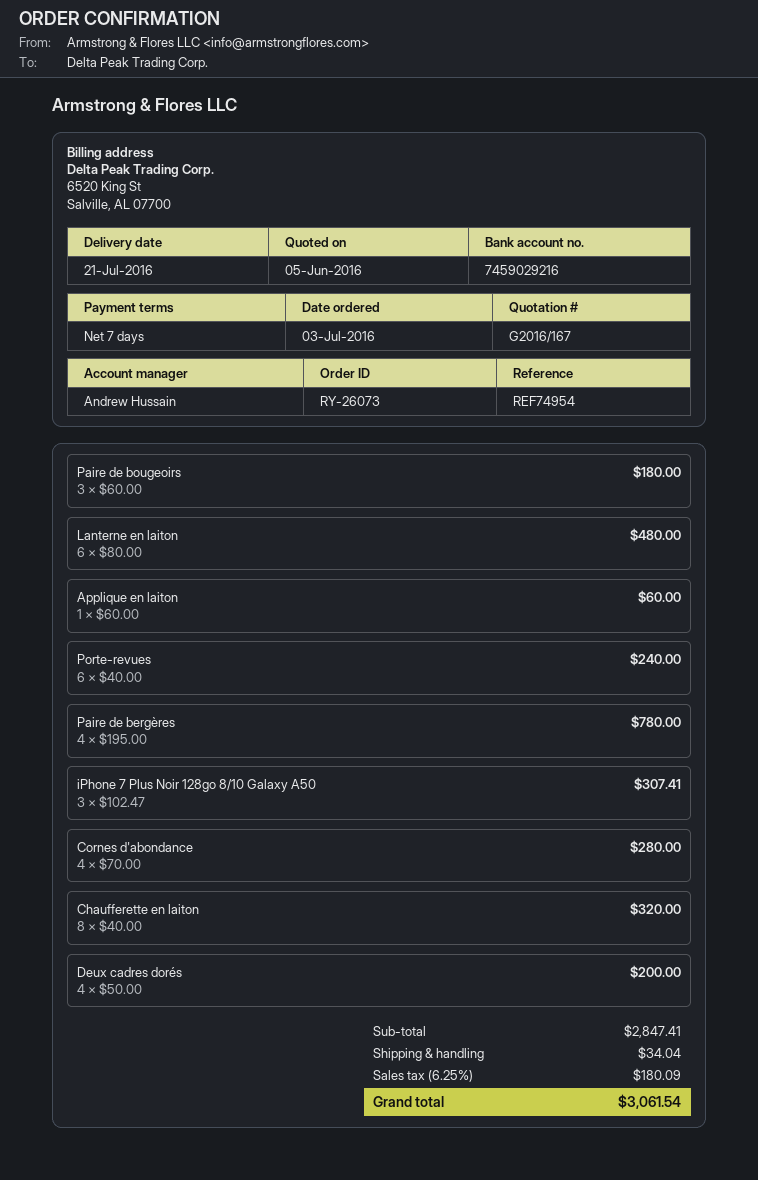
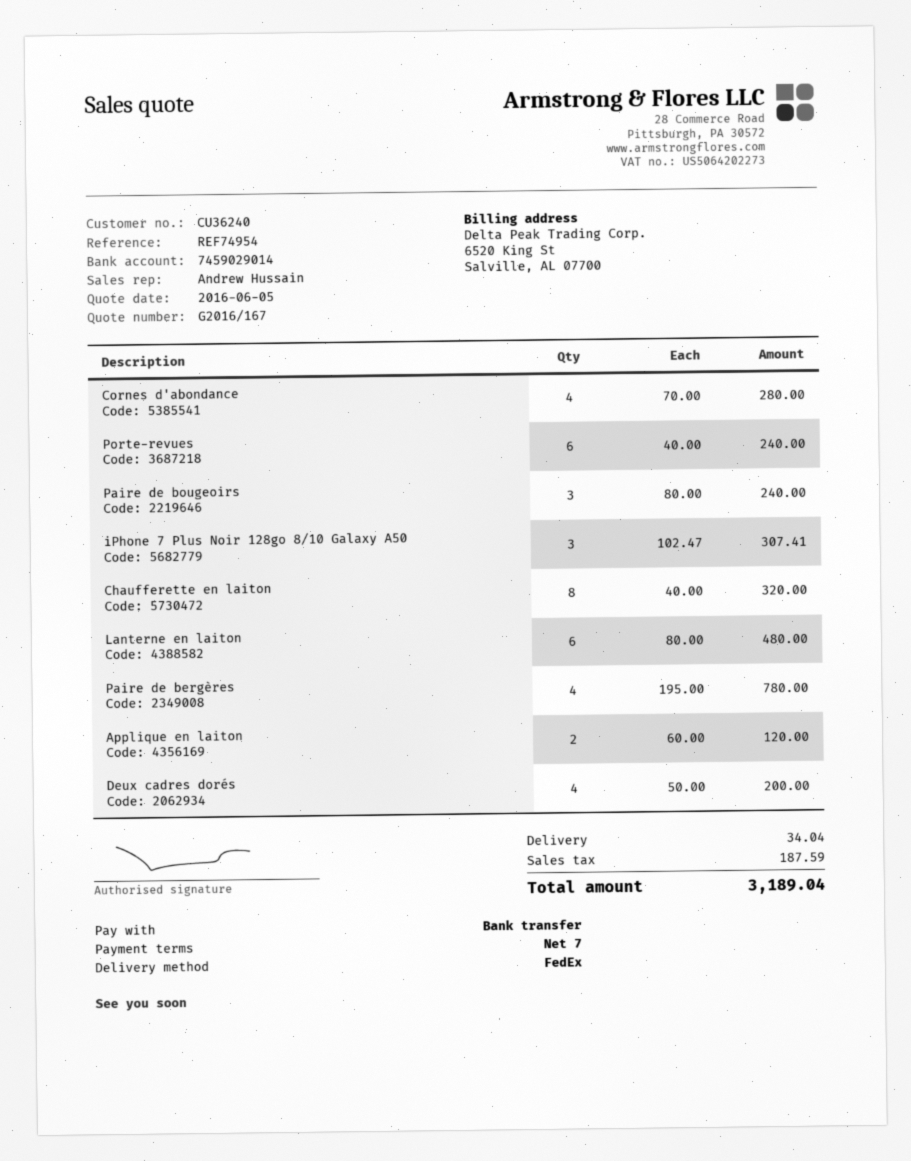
bank account: 7459029216 -> 7459029014
Paire de bougeoirs: 3 x 60.00 = 180.00 -> 3 x 80.00 = 240.00
Applique en laiton: 1 x 60.00 = 60.00 -> 2 x 60.00 = 120.00
tax: 180.09 -> 187.59
total: 3061.54 -> 3189.04

